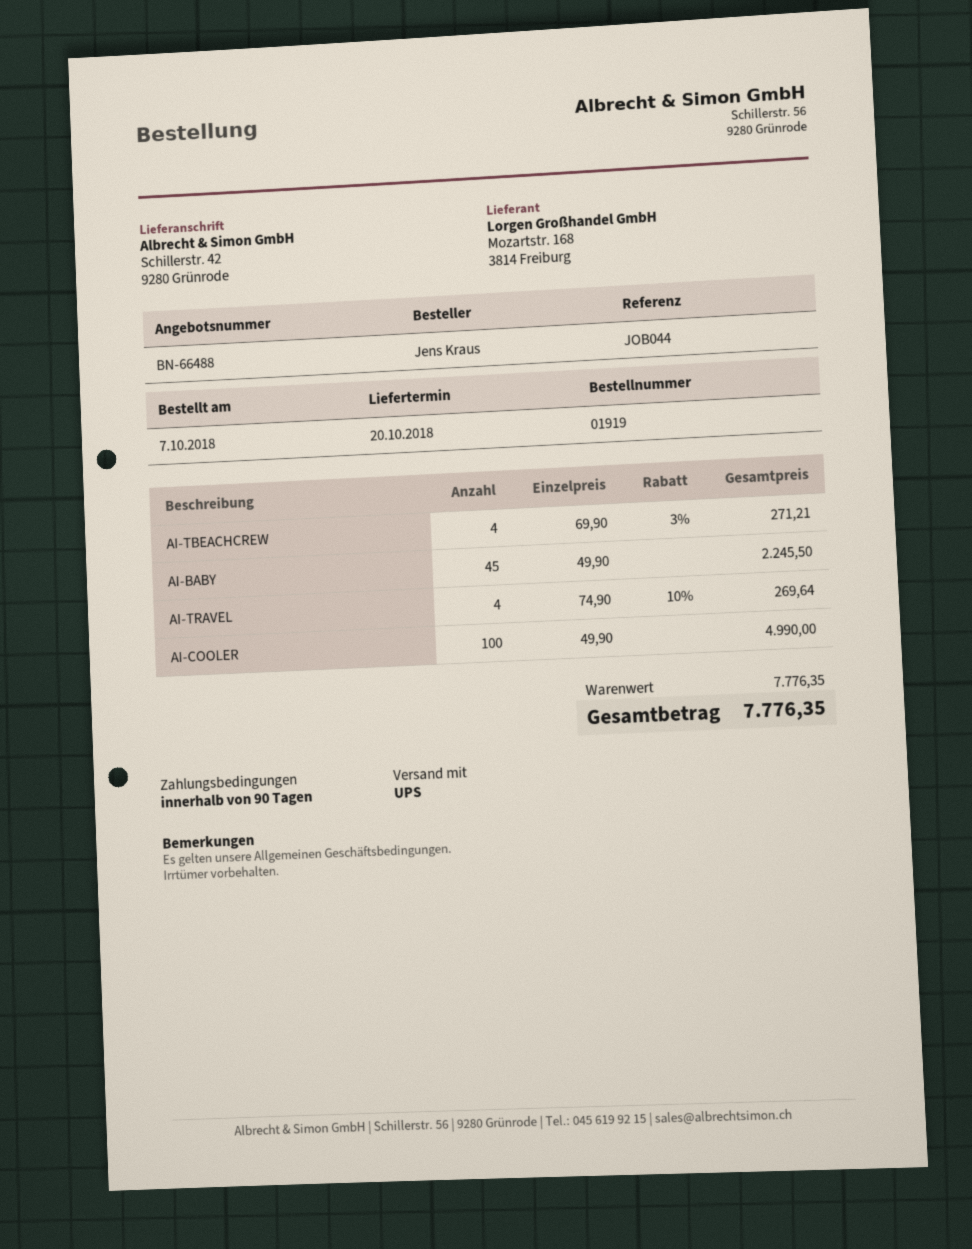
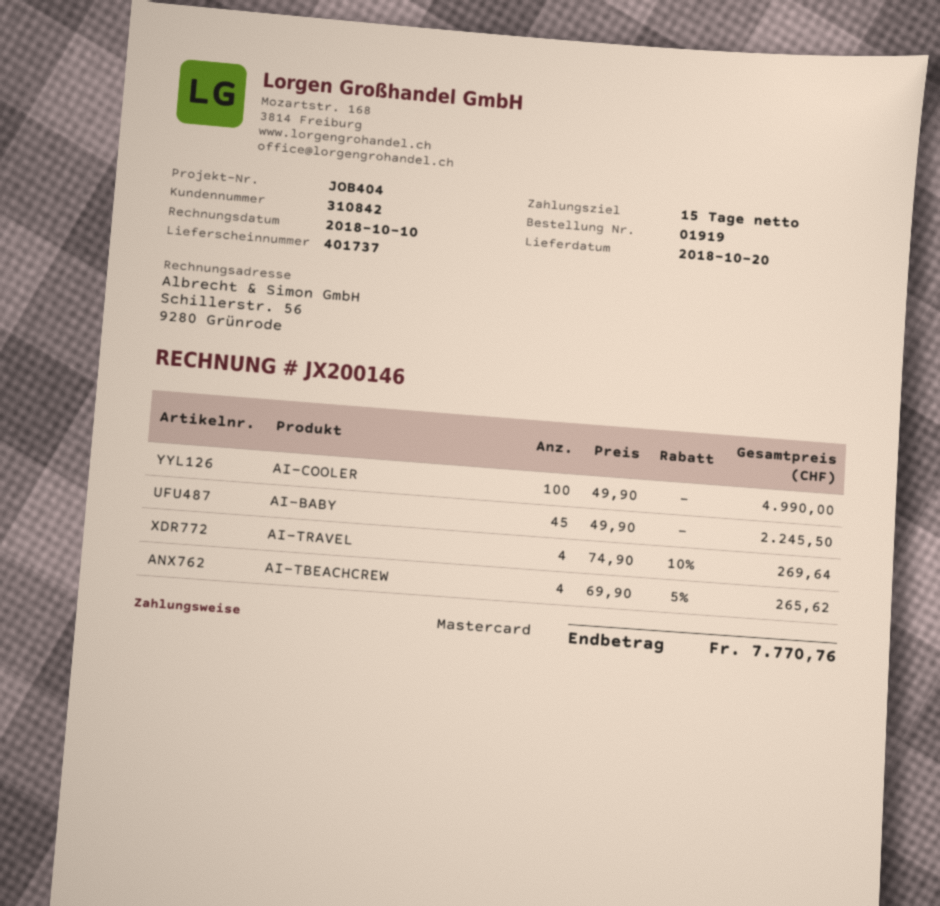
payment terms: 90 days -> 15 days
reference: JOB044 -> JOB404
AI-TBEACHCREW: 4 x 69.90 - 3% = 271.21 -> 4 x 69.90 - 5% = 265.62
total: 7776.35 -> 7770.76

